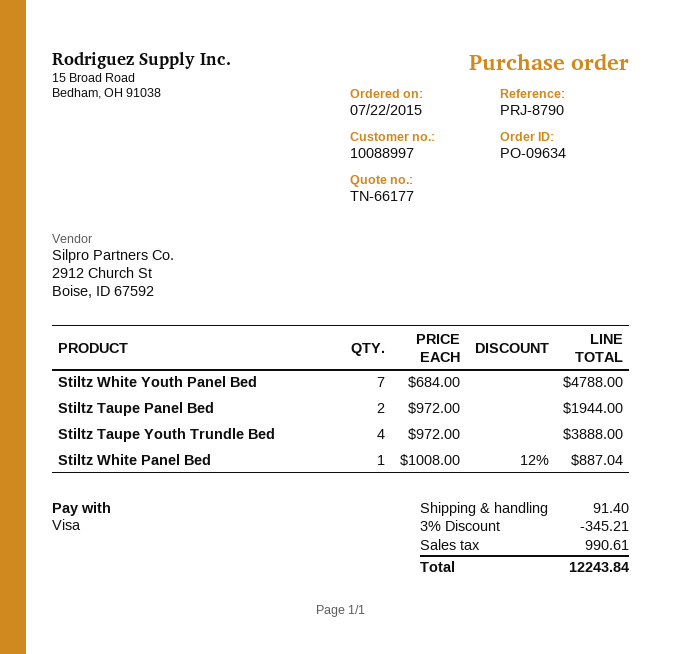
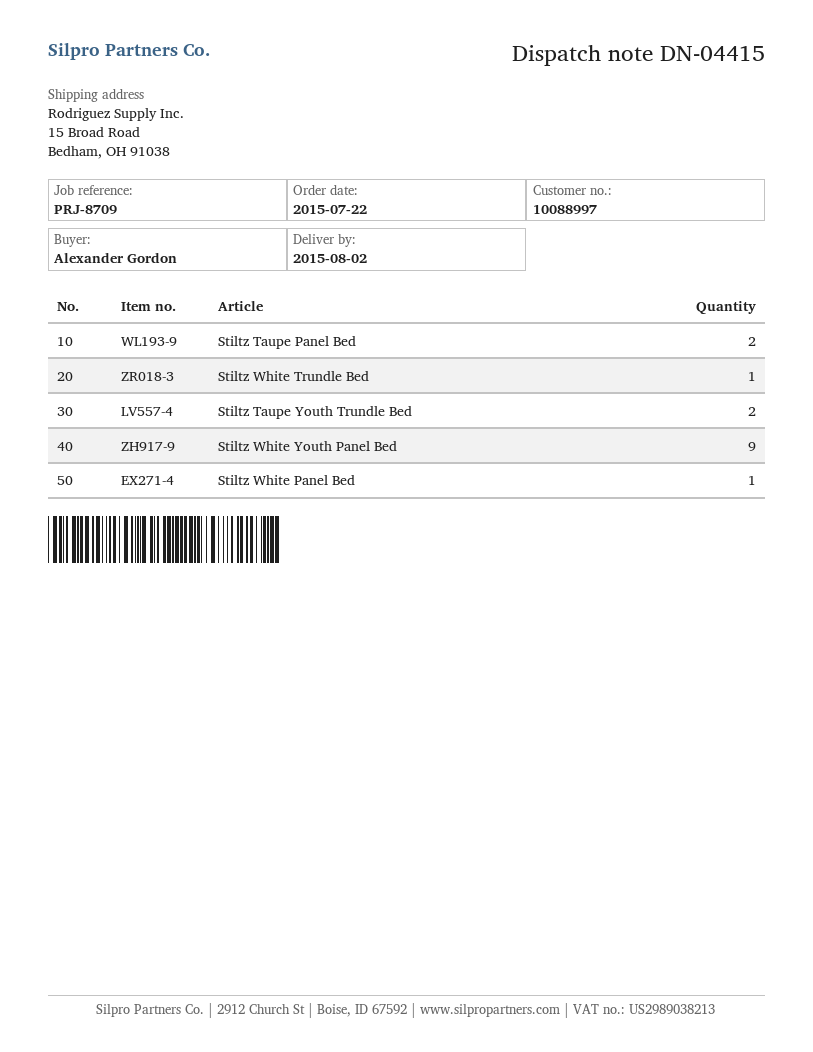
reference: PRJ-8790 -> PRJ-8709
Stiltz White Youth Panel Bed: 7 -> 9
Stiltz Taupe Youth Trundle Bed: 4 -> 2
Stiltz White Trundle Bed: none -> 1

